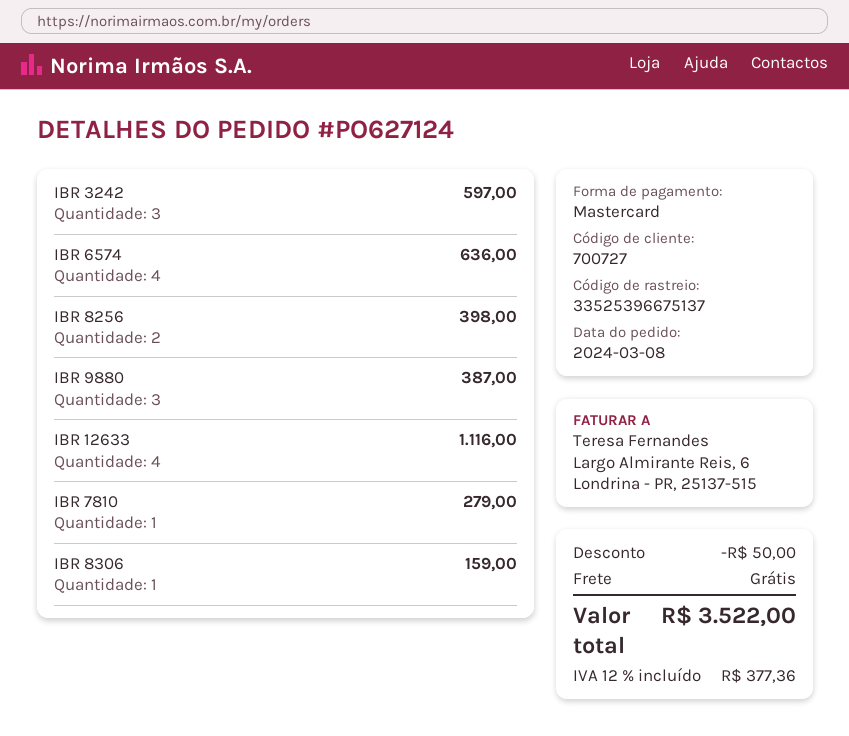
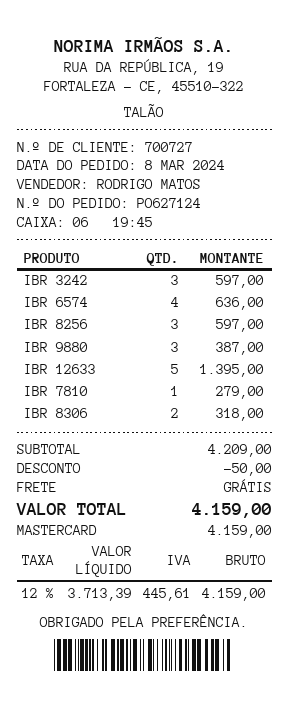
IBR 8256: 2 for 398.00 -> 3 for 597.00
IBR 12633: 4 for 1116.00 -> 5 for 1395.00
IBR 8306: 1 for 159.00 -> 2 for 318.00
tax: 12% = 377.36 -> 12% = 445.61
total: 3522.00 -> 4159.00

